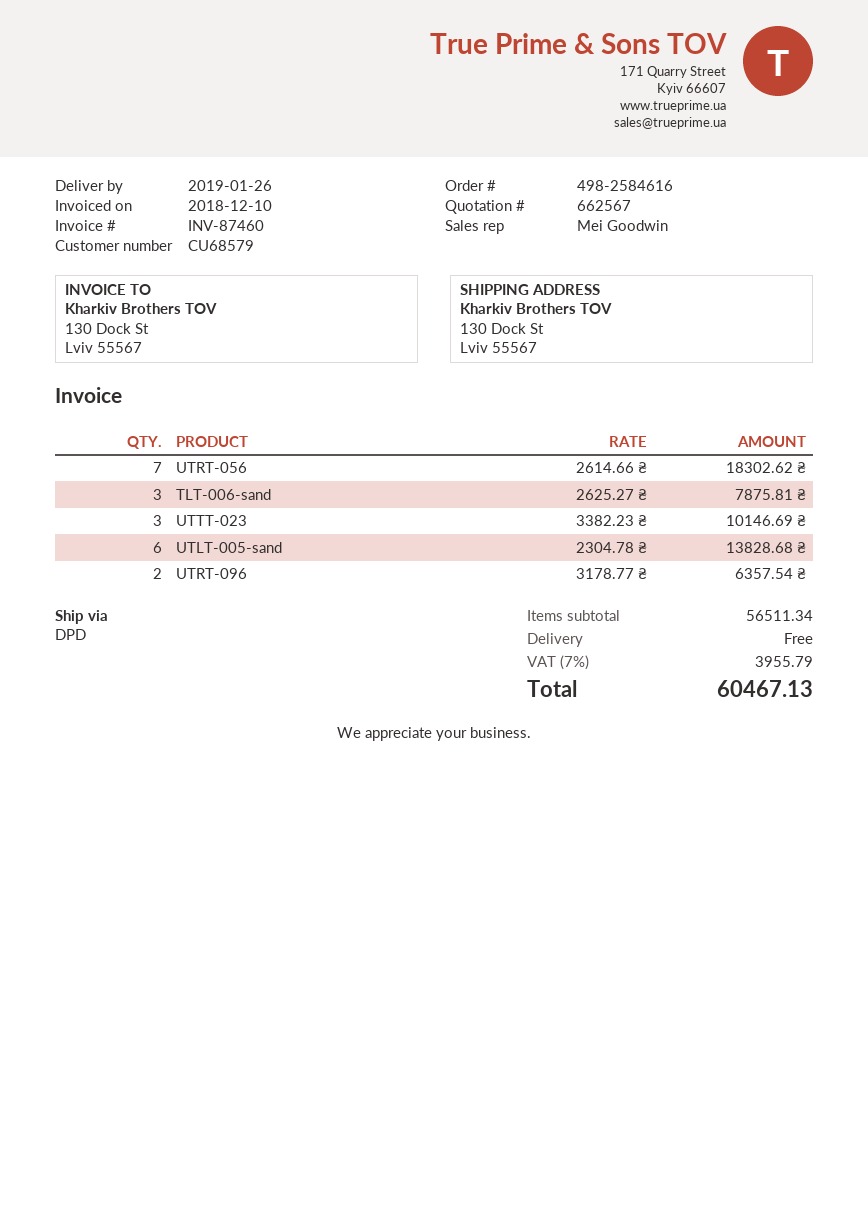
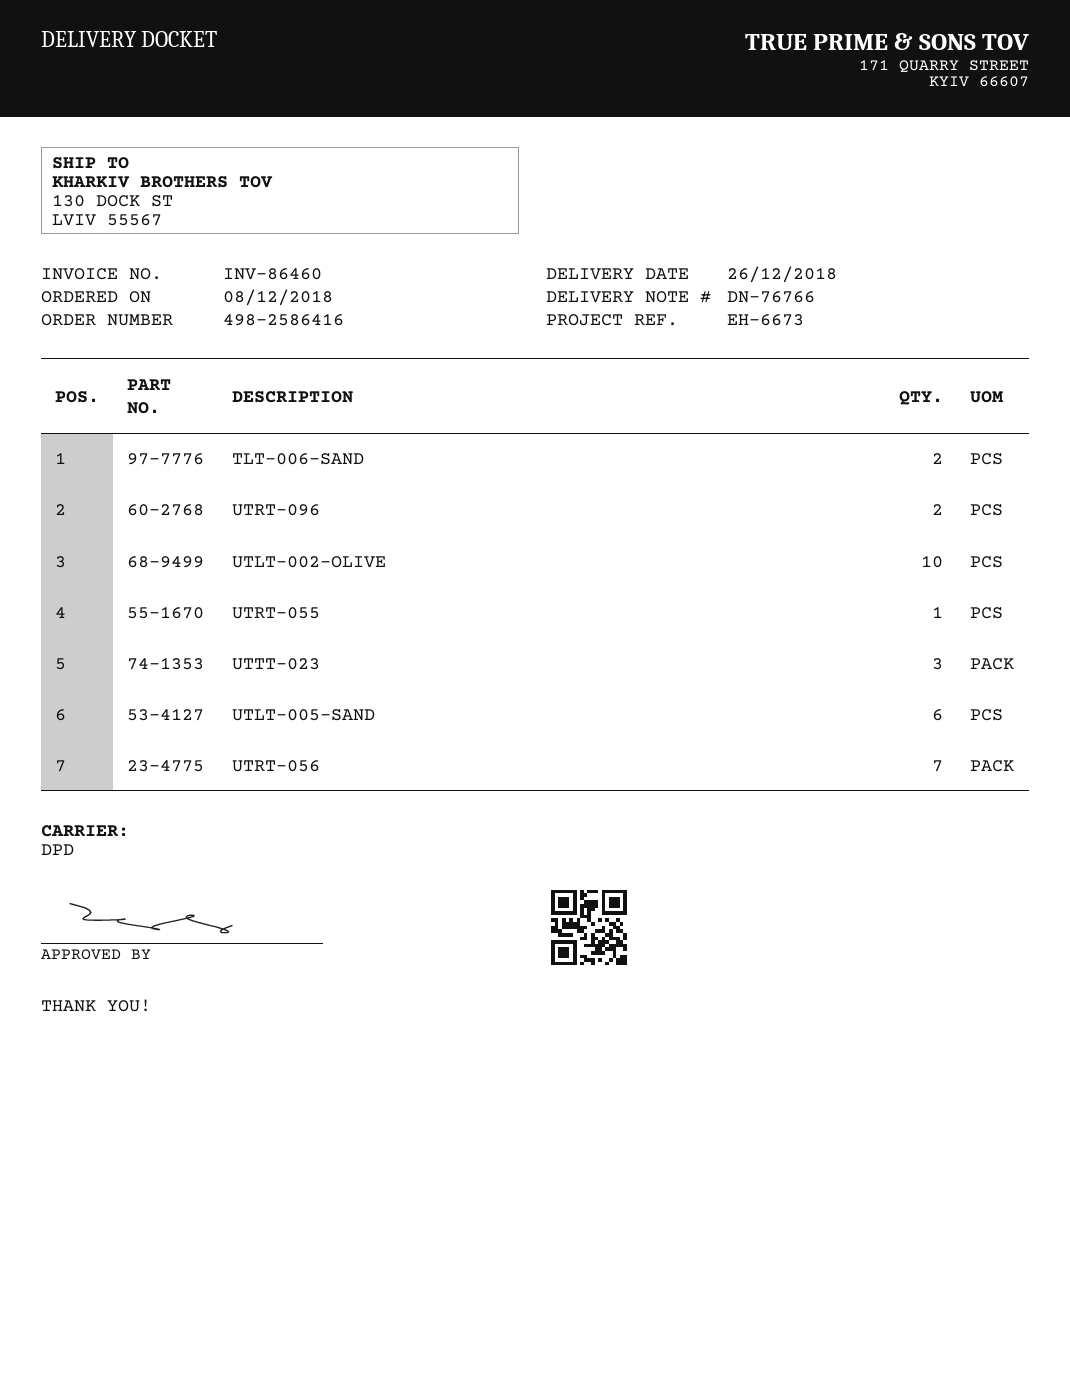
order number: 498-2584616 -> 498-2586416
delivery date: 2019-01-26 -> 2018-12-26
invoice number: INV-87460 -> INV-86460
TLT-006-sand: 3 -> 2
UTLT-002-OLIVE: none -> 10
UTRT-055: none -> 1

